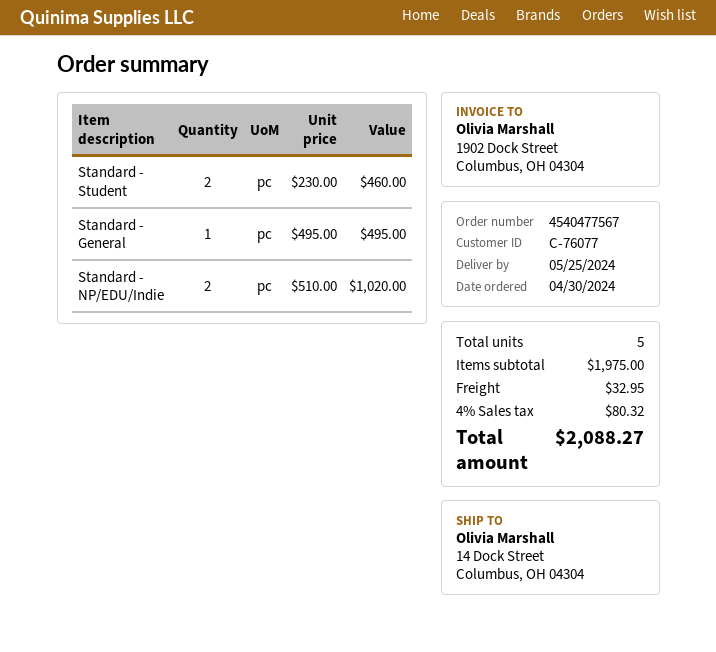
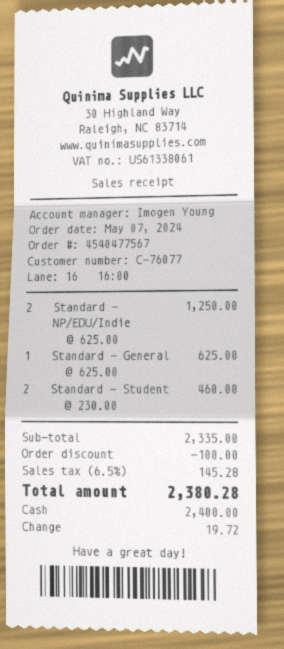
order date: 2024-04-30 -> 2024-05-07
Standard - General: 1 x 495.00 = 495.00 -> 1 x 625.00 = 625.00
Standard - NP/EDU/Indie: 2 x 510.00 = 1020.00 -> 2 x 625.00 = 1250.00
subtotal: 1975.00 -> 2335.00
discount: none -> 100.00
shipping: 32.95 -> none
tax: 4% = 80.32 -> 6.5% = 145.28
total: 2088.27 -> 2380.28

